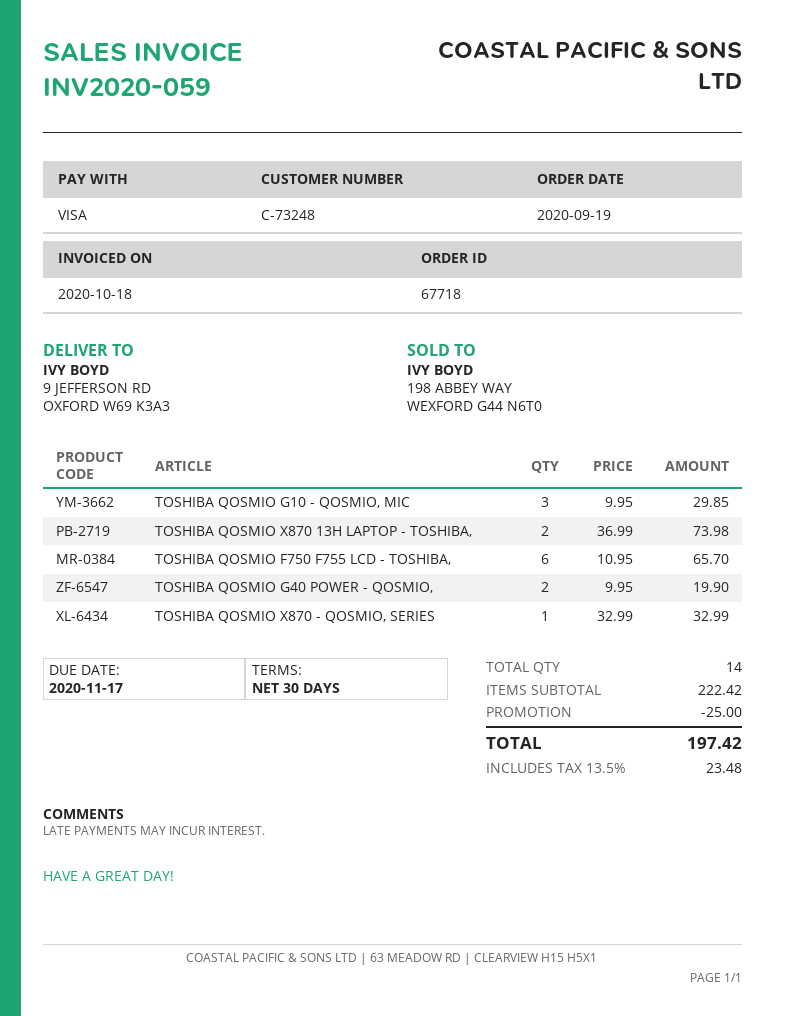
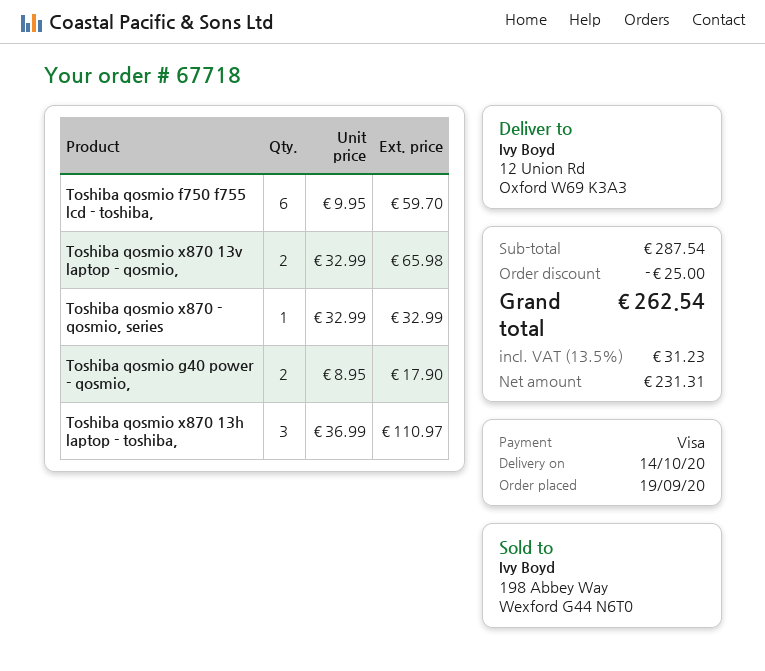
ship to: 9 JEFFERSON RD, OXFORD W69 K3A3 -> 12 Union Rd, Oxford W69 K3A3
TOSHIBA QOSMIO G10 - QOSMIO, MIC: 3 x 9.95 = 29.85 -> none
TOSHIBA QOSMIO X870 13H LAPTOP - TOSHIBA,: 2 x 36.99 = 73.98 -> 3 x 36.99 = 110.97
TOSHIBA QOSMIO F750 F755 LCD - TOSHIBA,: 6 x 10.95 = 65.70 -> 6 x 9.95 = 59.70
TOSHIBA QOSMIO G40 POWER - QOSMIO,: 2 x 9.95 = 19.90 -> 2 x 8.95 = 17.90
Toshiba qosmio x870 13v laptop - qosmio,: none -> 2 x 32.99 = 65.98
subtotal: 222.42 -> 287.54
tax: 13.5% = 23.48 -> 13.5% = 31.23
total: 197.42 -> 262.54

